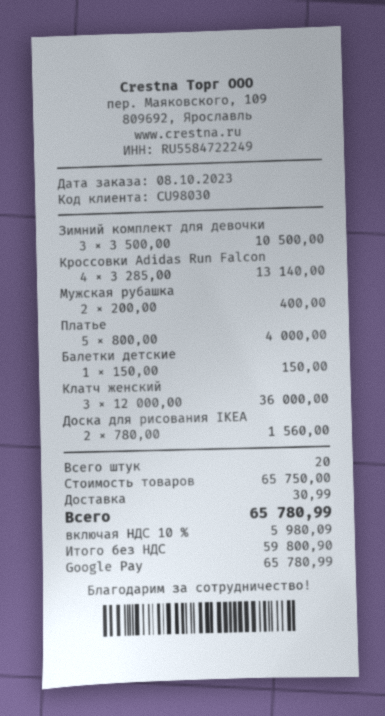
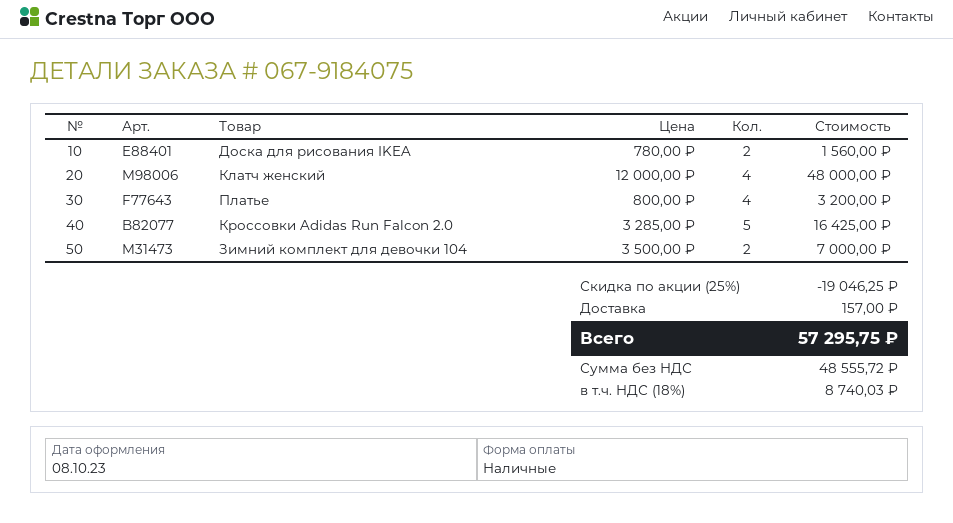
payment method: Google Pay -> cash
Зимний комплект для девочки: 3 x 3500.00 = 10500.00 -> 2 x 3500.00 = 7000.00
Кроссовки Adidas Run Falcon: 4 x 3285.00 = 13140.00 -> 5 x 3285.00 = 16425.00
Мужская рубашка: 2 x 200.00 = 400.00 -> none
Платье: 5 x 800.00 = 4000.00 -> 4 x 800.00 = 3200.00
Балетки детские: 1 x 150.00 = 150.00 -> none
Клатч женский: 3 x 12000.00 = 36000.00 -> 4 x 12000.00 = 48000.00
discount: none -> 25% = 19046.25
shipping: 30.99 -> 157.00
net: 59800.90 -> 48555.72
tax: 10% = 5980.09 -> 18% = 8740.03
total: 65780.99 -> 57295.75

